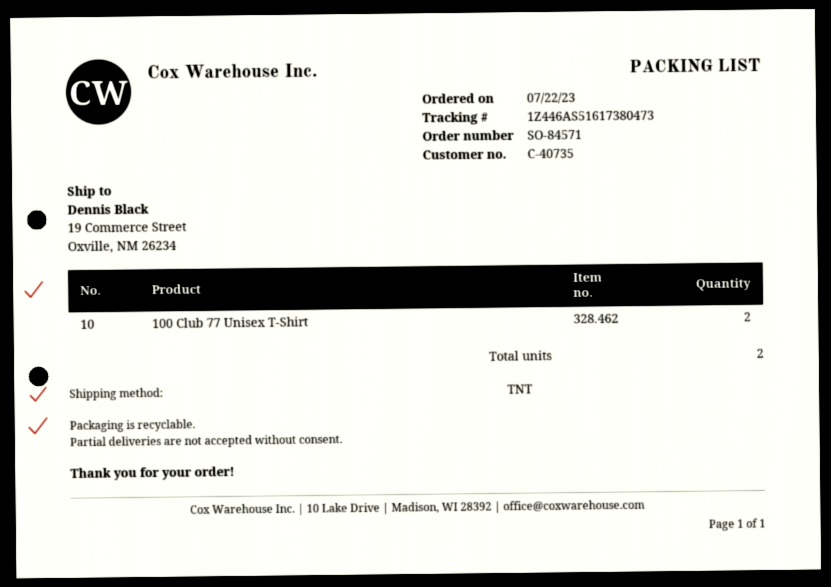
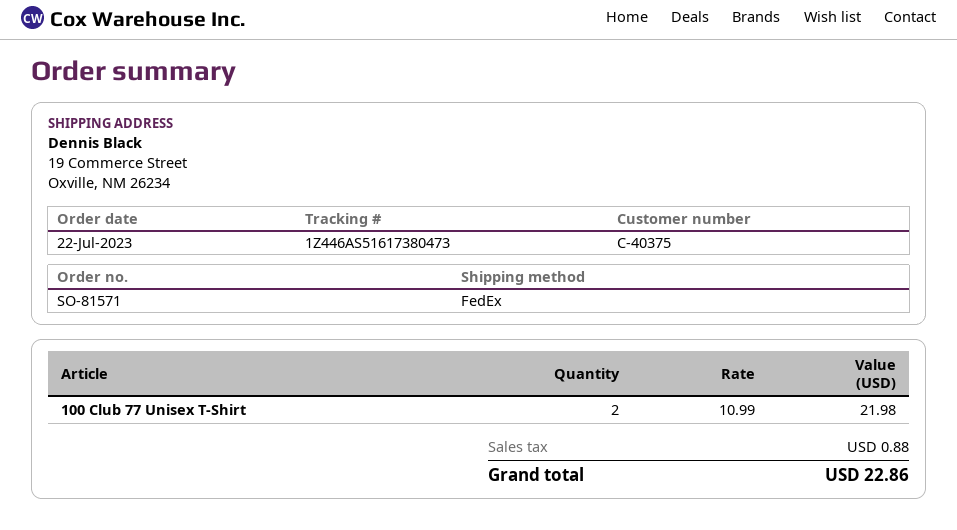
order number: SO-84571 -> SO-81571
customer number: C-40735 -> C-40375
shipping method: TNT -> FedEx

